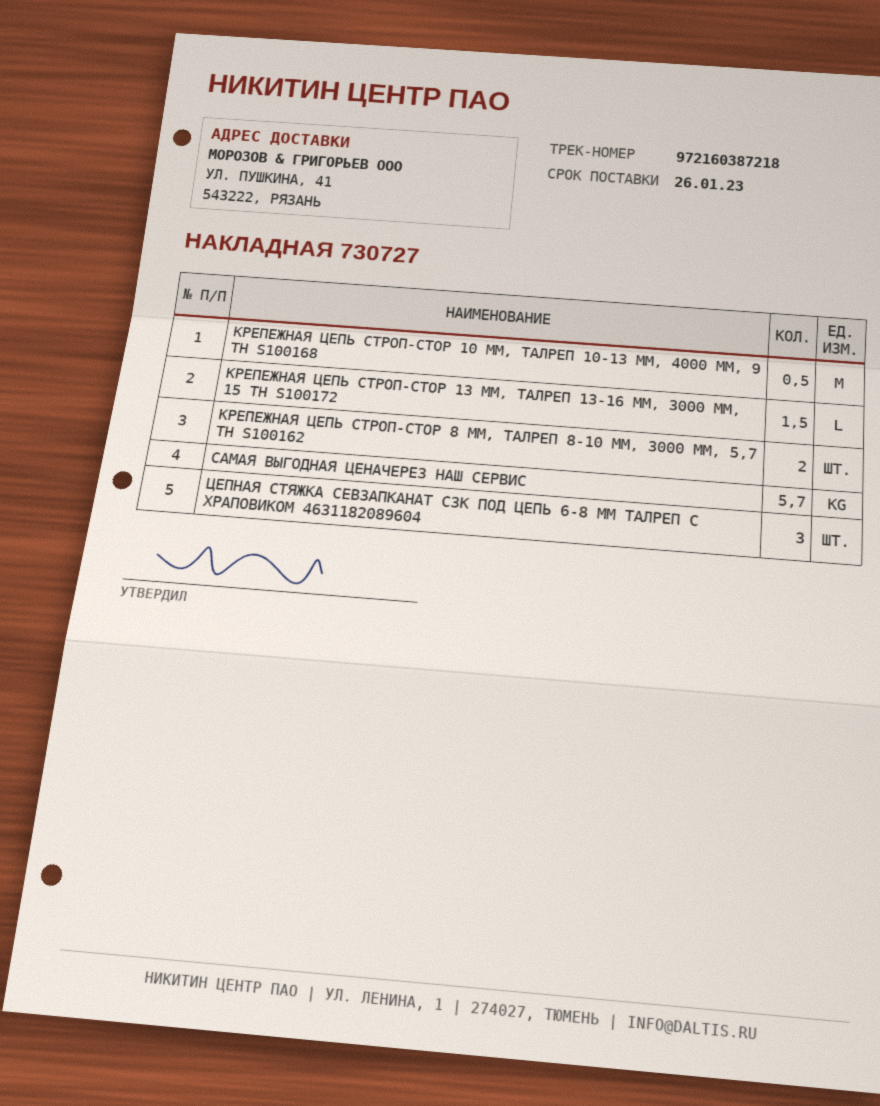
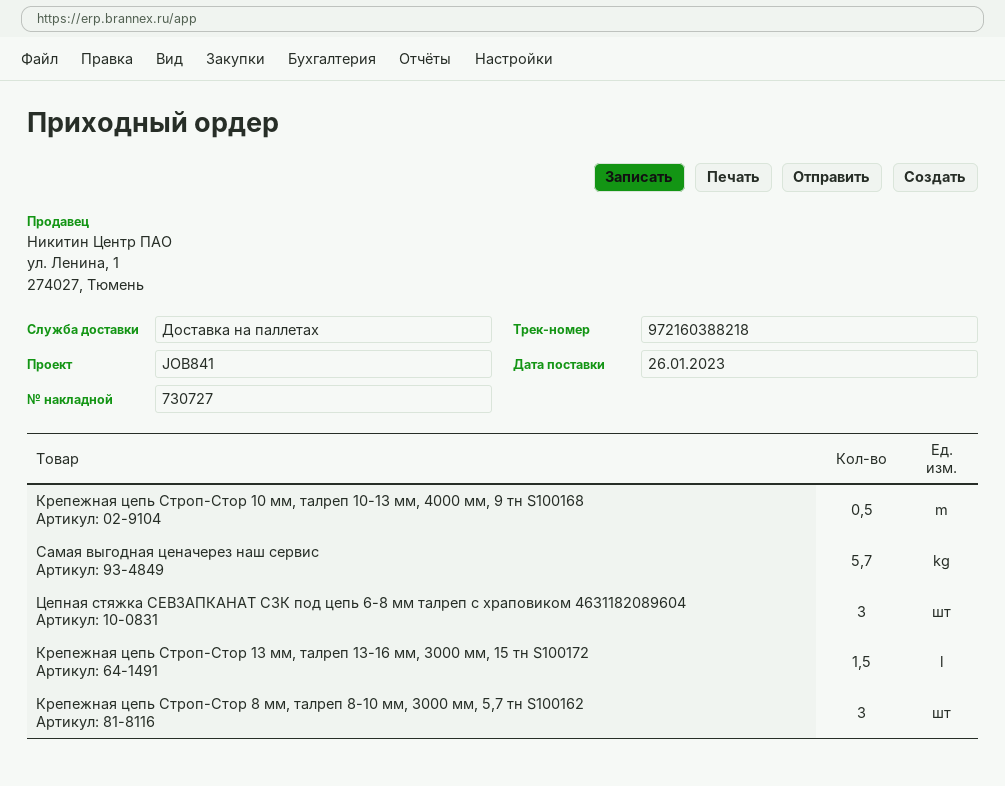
tracking number: 972160387218 -> 972160388218
КРЕПЕЖНАЯ ЦЕПЬ СТРОП-СТОР 8 ММ, ТАЛРЕП 8-10 ММ, 3000 ММ, 5,7 ТН S100162: 2 -> 3

